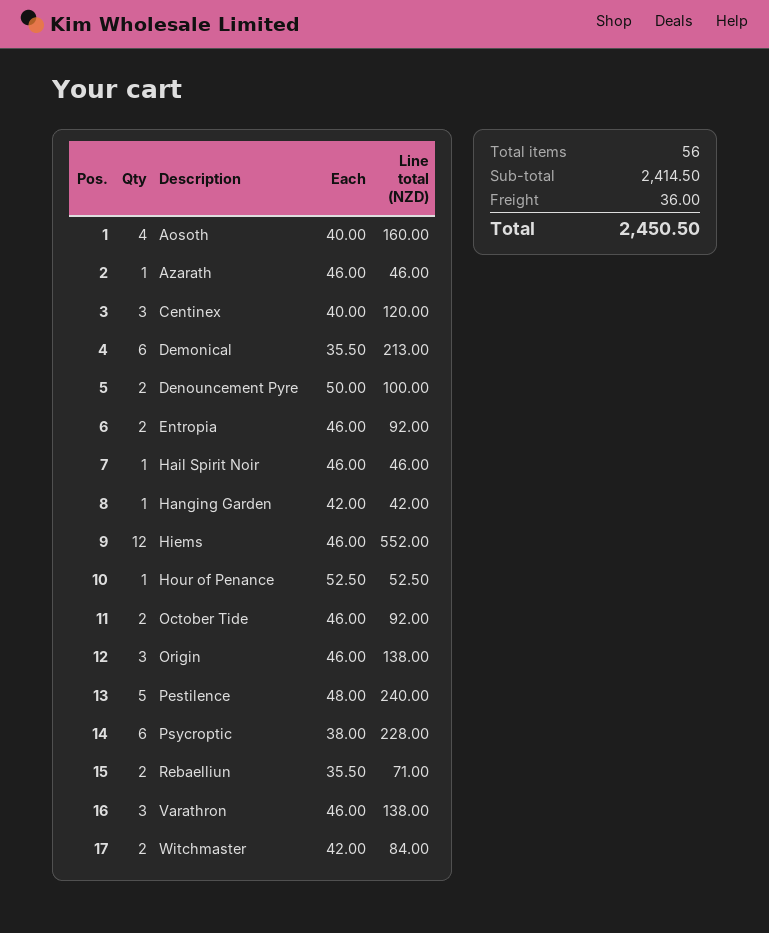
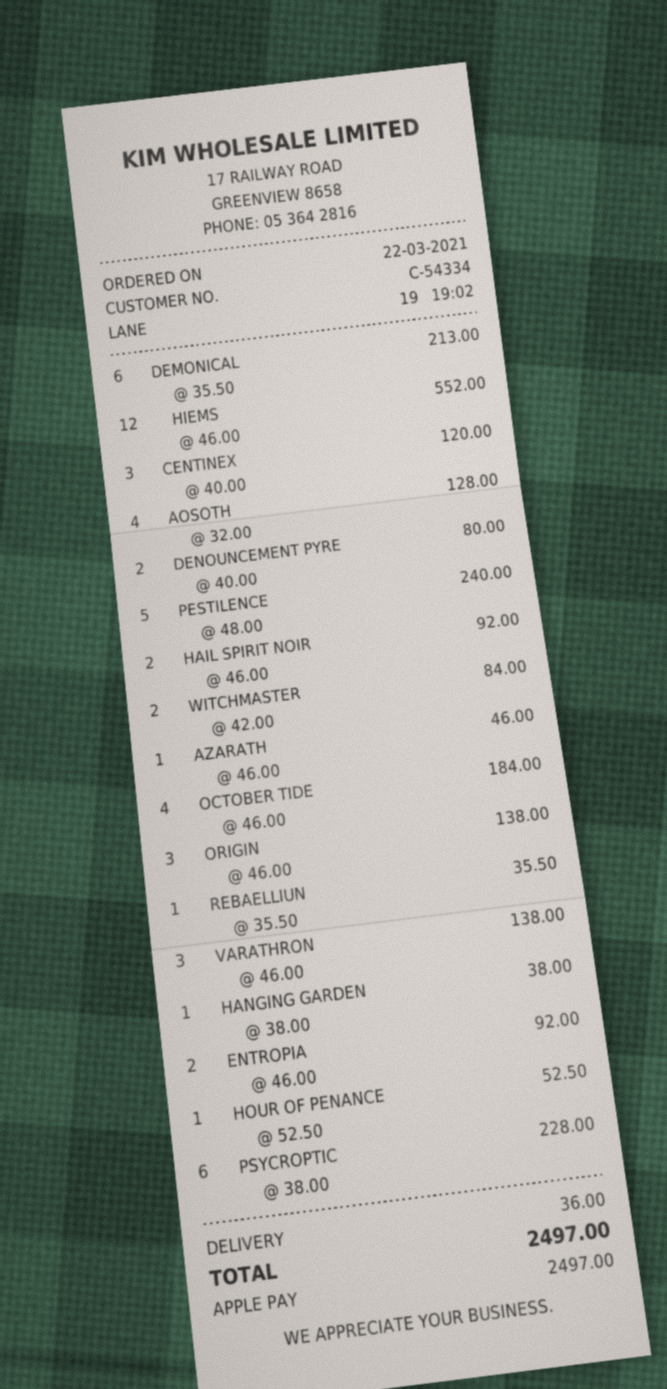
Aosoth: 4 x 40.00 = 160.00 -> 4 x 32.00 = 128.00
Denouncement Pyre: 2 x 50.00 = 100.00 -> 2 x 40.00 = 80.00
Hail Spirit Noir: 1 x 46.00 = 46.00 -> 2 x 46.00 = 92.00
Hanging Garden: 1 x 42.00 = 42.00 -> 1 x 38.00 = 38.00
October Tide: 2 x 46.00 = 92.00 -> 4 x 46.00 = 184.00
Rebaelliun: 2 x 35.50 = 71.00 -> 1 x 35.50 = 35.50
total: 2450.50 -> 2497.00

